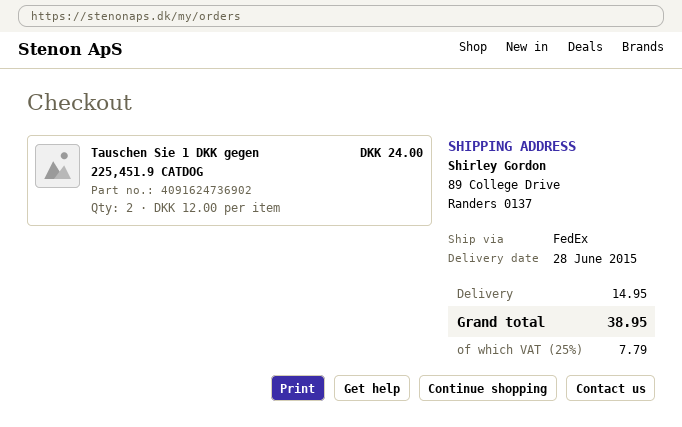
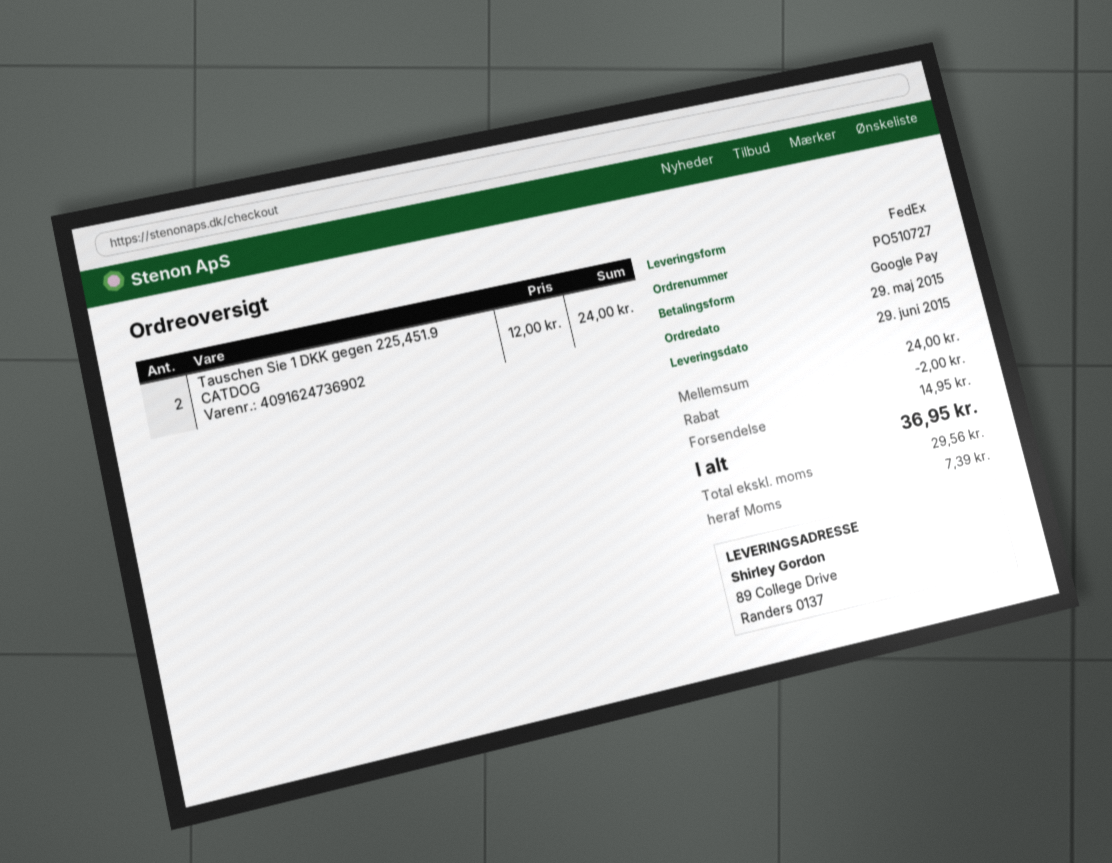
delivery date: 2015-06-28 -> 2015-06-29
discount: none -> 2.00
tax: 7.79 -> 7.39
total: 38.95 -> 36.95

